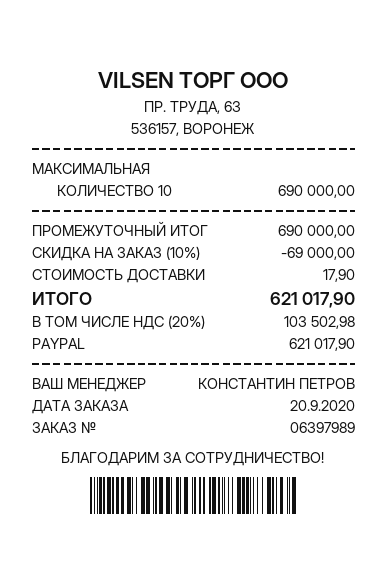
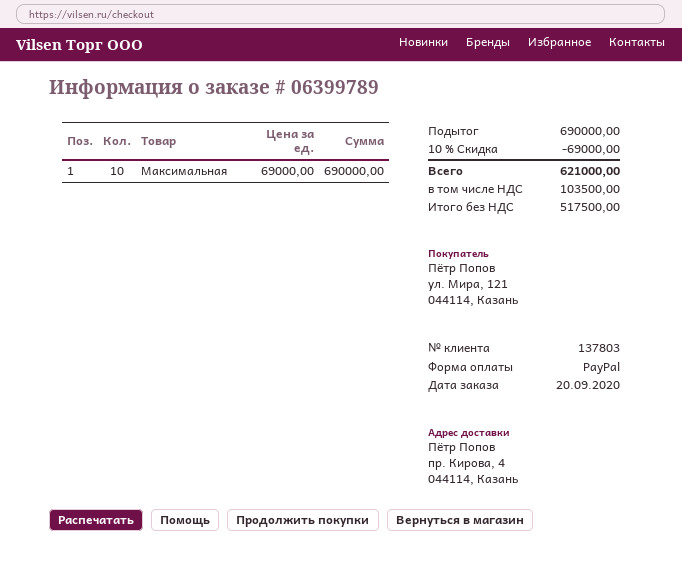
order number: 06397989 -> 06399789
shipping: 17.90 -> none
tax: 103502.98 -> 103500.00
total: 621017.90 -> 621000.00

